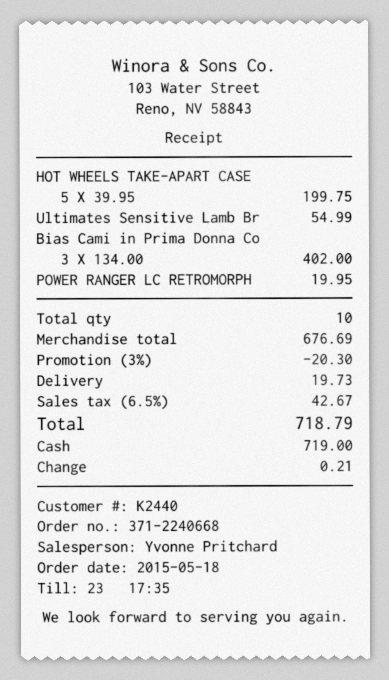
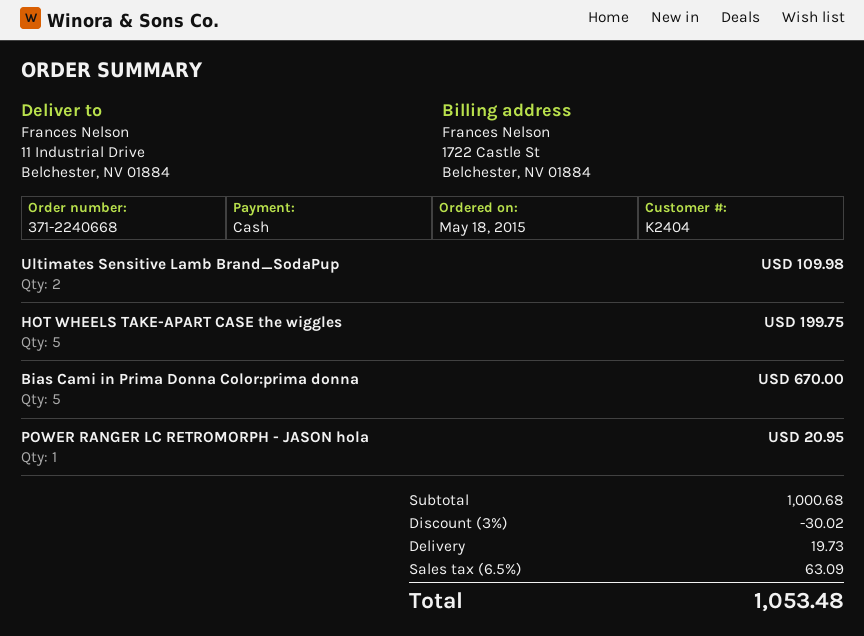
customer number: K2440 -> K2404
Ultimates Sensitive Lamb Br: 1 for 54.99 -> 2 for 109.98
Bias Cami in Prima Donna Co: 3 for 402.00 -> 5 for 670.00
POWER RANGER LC RETROMORPH: 1 for 19.95 -> 1 for 20.95
subtotal: 676.69 -> 1000.68
discount: 3% = 20.30 -> 3% = 30.02
tax: 6.5% = 42.67 -> 6.5% = 63.09
total: 718.79 -> 1053.48

